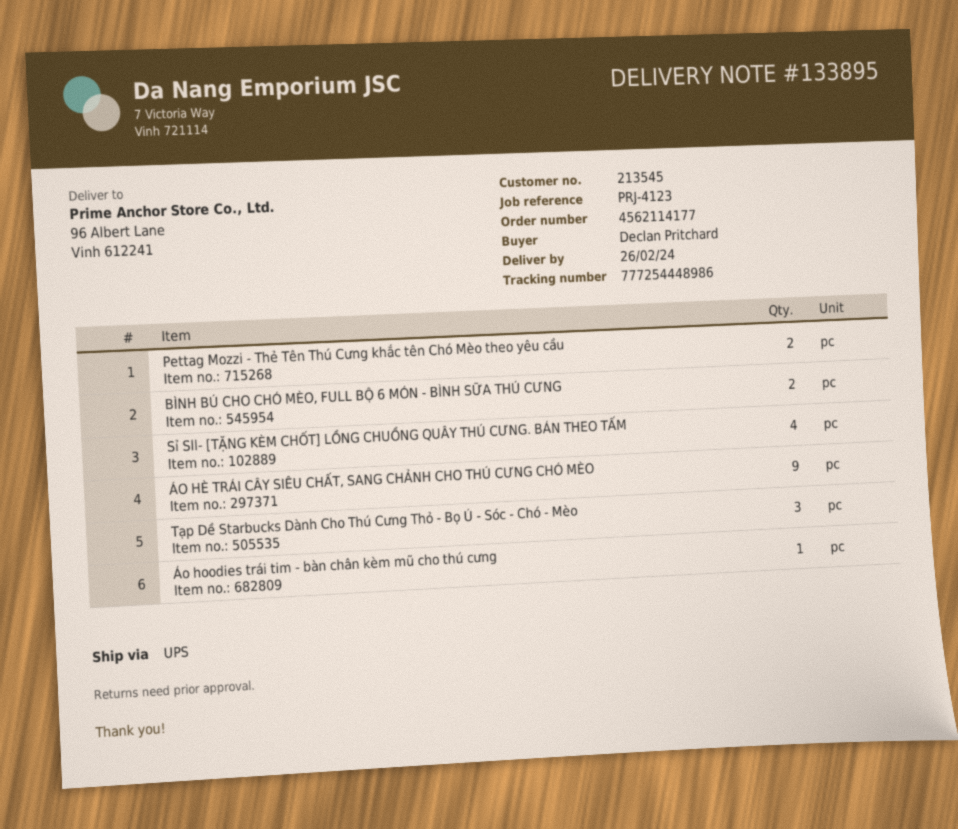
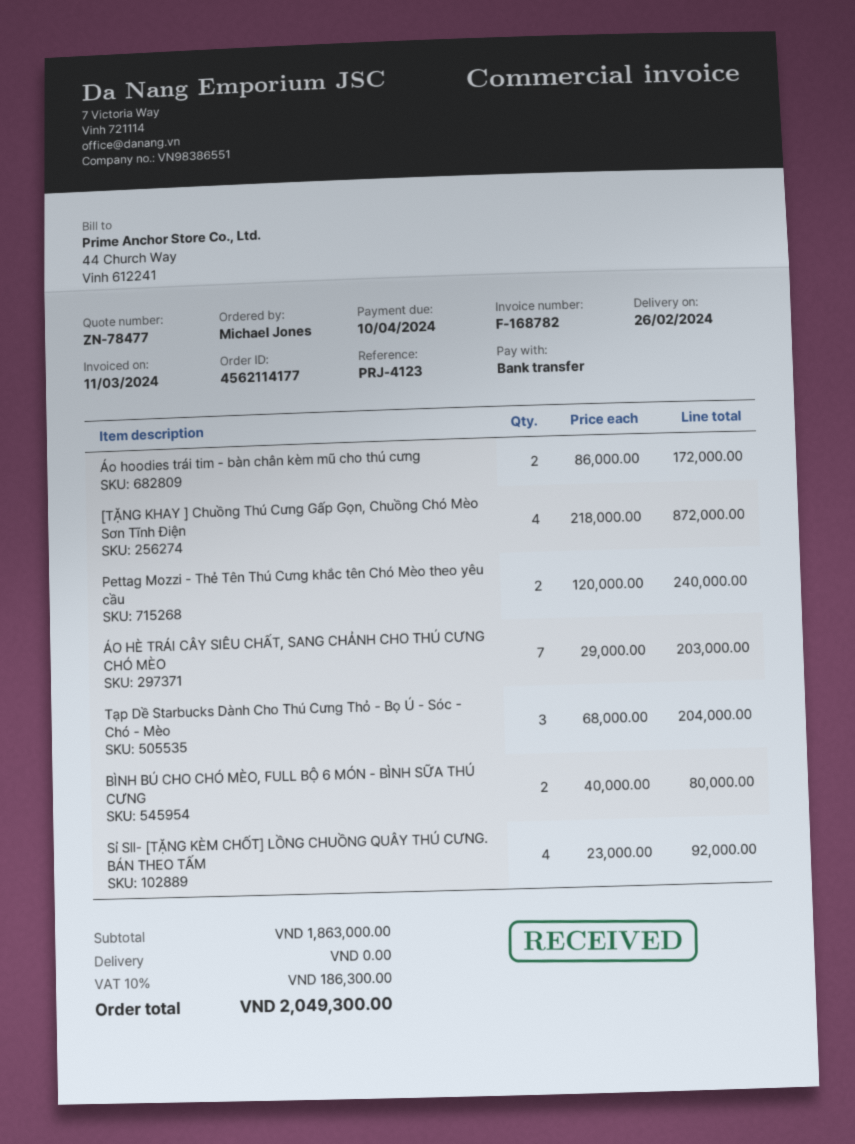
ordered by: Declan Pritchard -> Michael Jones
ÁO HÈ TRÁI CÂY SIÊU CHẤT, SANG CHẢNH CHO THÚ CƯNG CHÓ MÈO: 9 -> 7
Áo hoodies trái tim - bàn chân kèm mũ cho thú cưng: 1 -> 2
[TẶNG KHAY ] Chuồng Thú Cưng Gấp Gọn, Chuồng Chó Mèo Sơn Tĩnh Điện: none -> 4

